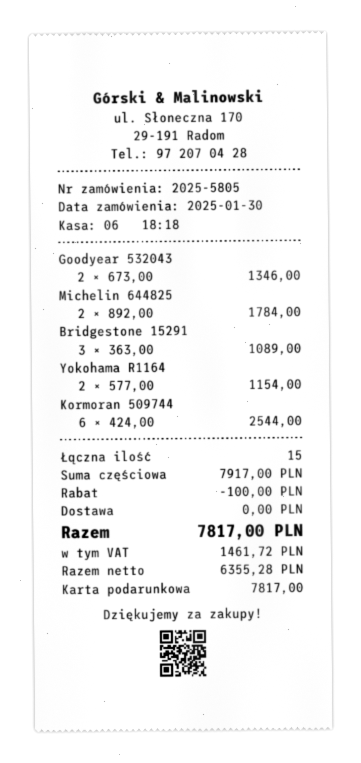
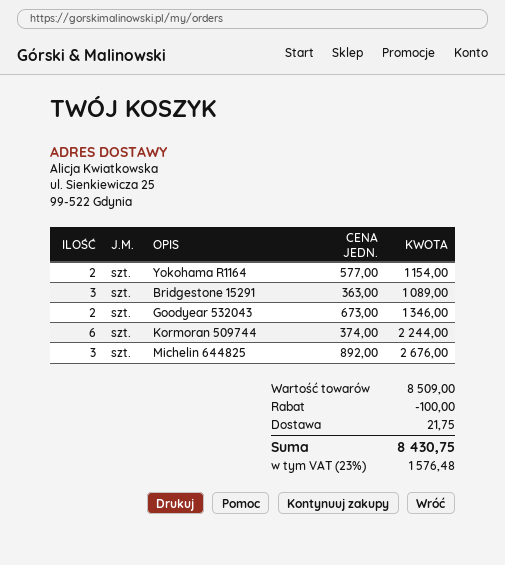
Michelin 644825: 2 x 892.00 = 1784.00 -> 3 x 892.00 = 2676.00
Kormoran 509744: 6 x 424.00 = 2544.00 -> 6 x 374.00 = 2244.00
subtotal: 7917.00 -> 8509.00
shipping: 0.00 -> 21.75
tax: 1461.72 -> 1576.48
total: 7817.00 -> 8430.75

